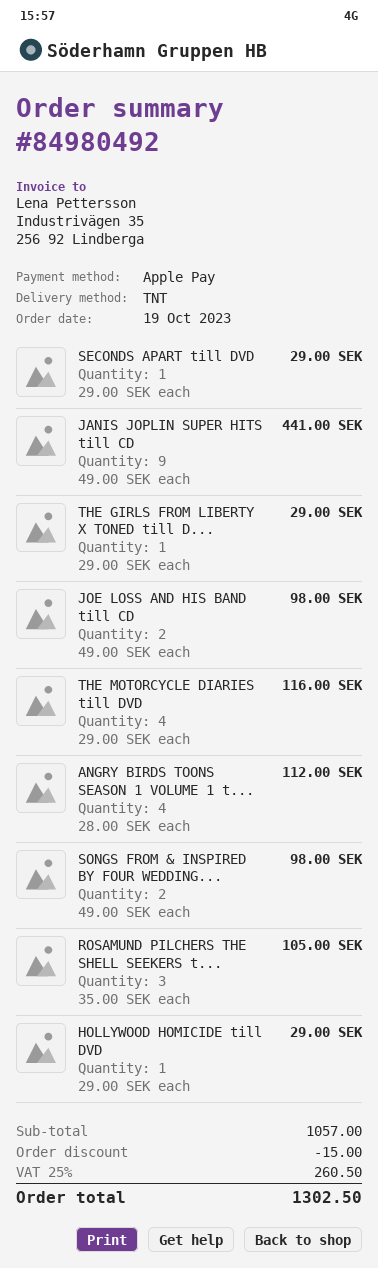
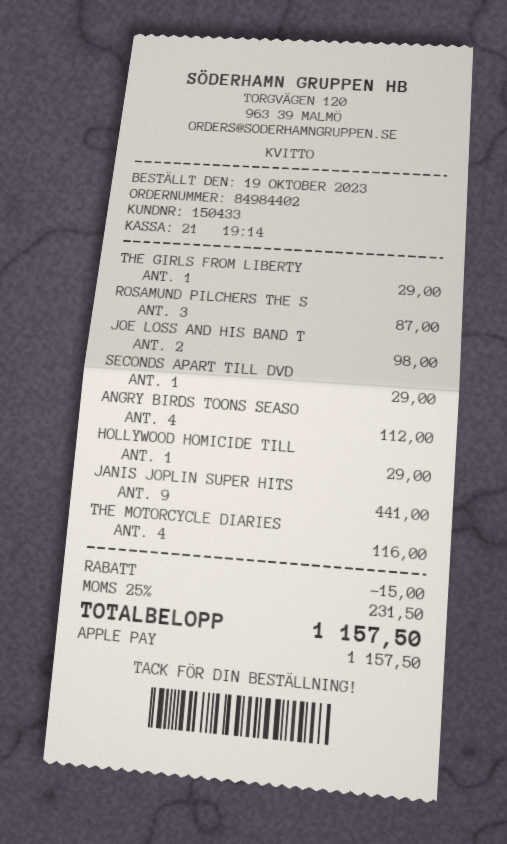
order number: 84980492 -> 84984402
SONGS FROM & INSPIRED BY FOUR WEDDING...: 2 for 98.00 -> none
ROSAMUND PILCHERS THE SHELL SEEKERS t...: 3 for 105.00 -> 3 for 87.00
tax: 25% = 260.50 -> 25% = 231.50
total: 1302.50 -> 1157.50

